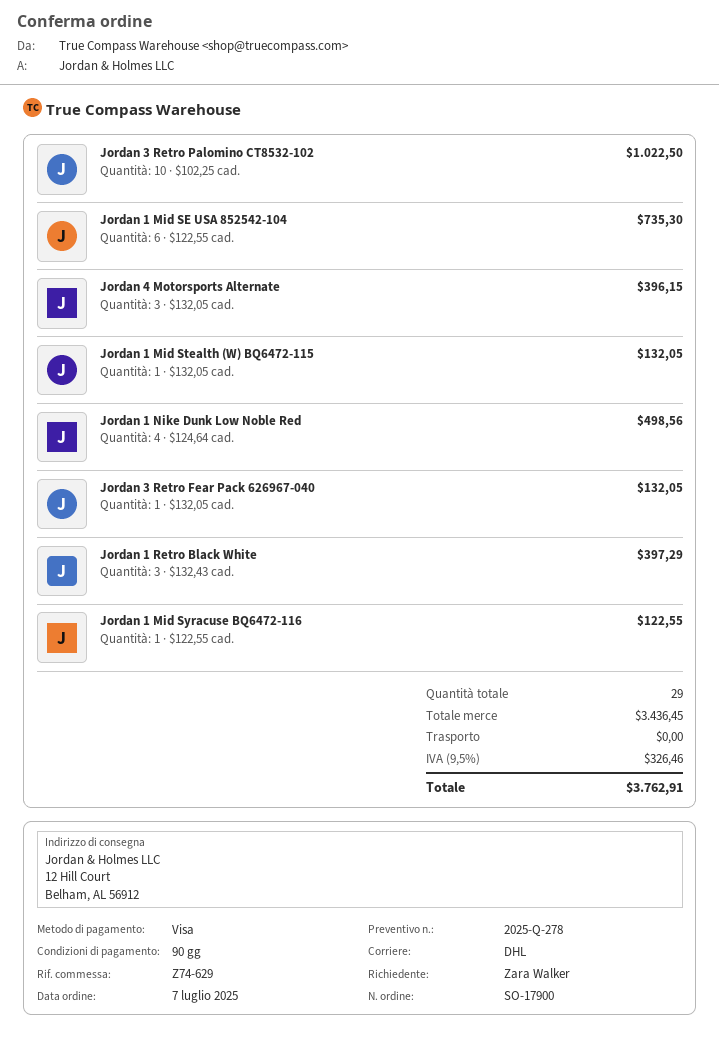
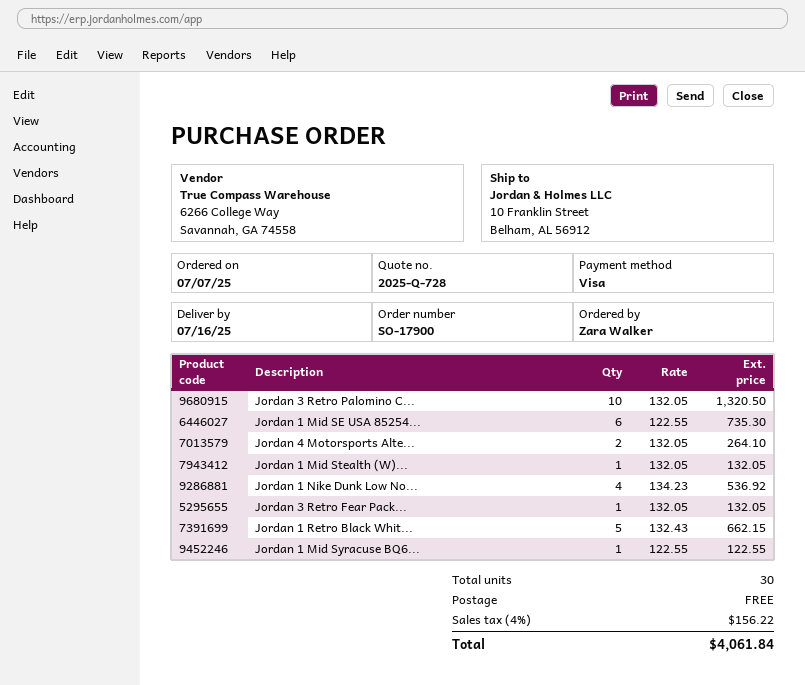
quote number: 2025-Q-278 -> 2025-Q-728
ship to: 12 Hill Court, Belham, AL 56912 -> 10 Franklin Street, Belham, AL 56912
Jordan 3 Retro Palomino CT8532-102: 10 x 102.25 = 1022.50 -> 10 x 132.05 = 1320.50
Jordan 4 Motorsports Alternate: 3 x 132.05 = 396.15 -> 2 x 132.05 = 264.10
Jordan 1 Nike Dunk Low Noble Red: 4 x 124.64 = 498.56 -> 4 x 134.23 = 536.92
Jordan 1 Retro Black White: 3 x 132.43 = 397.29 -> 5 x 132.43 = 662.15
total quantity: 29 -> 30
tax: 9.5% = 326.46 -> 4% = 156.22
total: 3762.91 -> 4061.84

